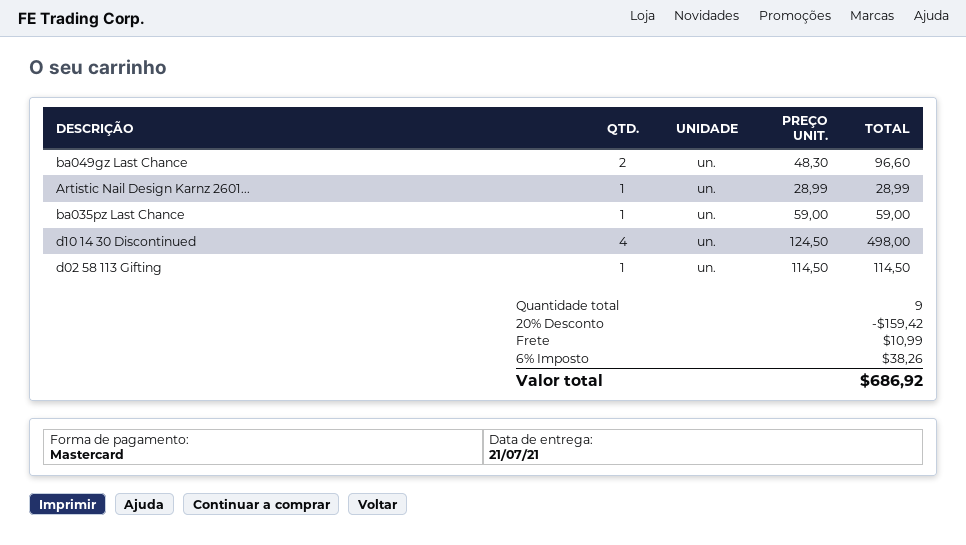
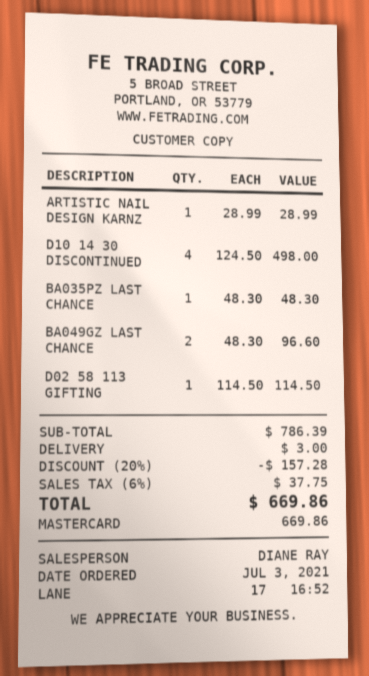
ba035pz Last Chance: 1 x 59.00 = 59.00 -> 1 x 48.30 = 48.30
discount: 20% = 159.42 -> 20% = 157.28
shipping: 10.99 -> 3.00
tax: 6% = 38.26 -> 6% = 37.75
total: 686.92 -> 669.86

